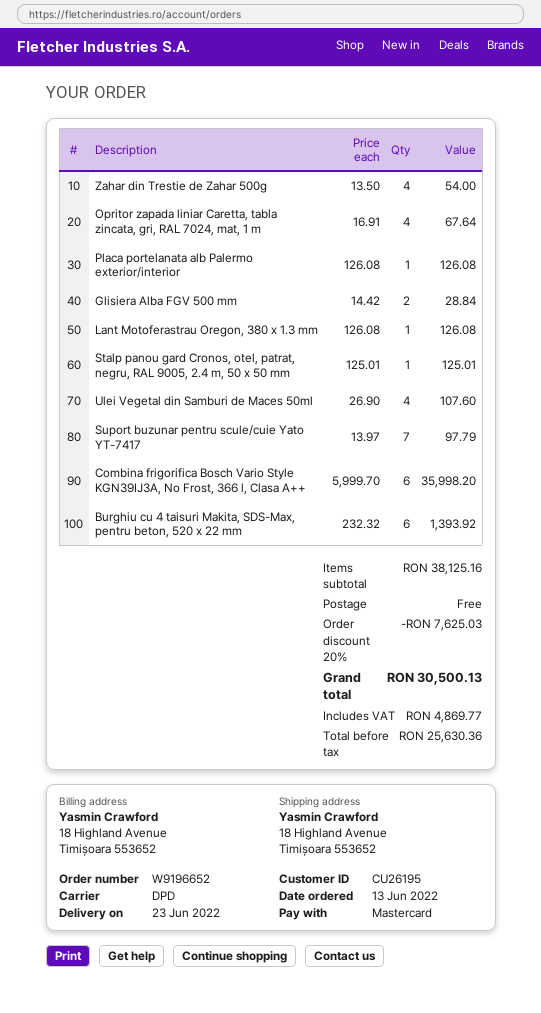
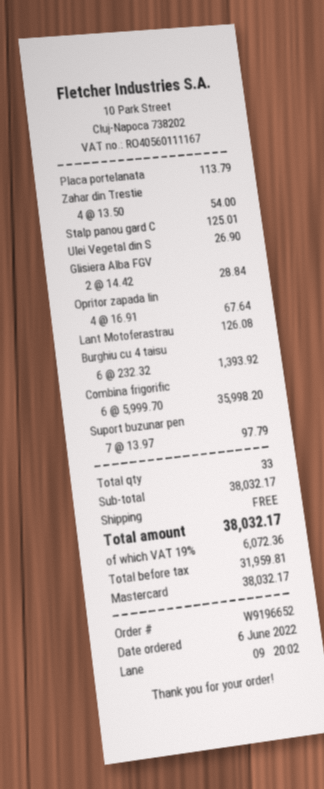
order date: 2022-06-13 -> 2022-06-06
Placa portelanata alb Palermo exterior/interior: 1 x 126.08 = 126.08 -> 1 x 113.79 = 113.79
Ulei Vegetal din Samburi de Maces 50ml: 4 x 26.90 = 107.60 -> 1 x 26.90 = 26.90
subtotal: 38125.16 -> 38032.17
discount: 20% = 7625.03 -> none
net: 25630.36 -> 31959.81
tax: 4869.77 -> 6072.36
total: 30500.13 -> 38032.17

